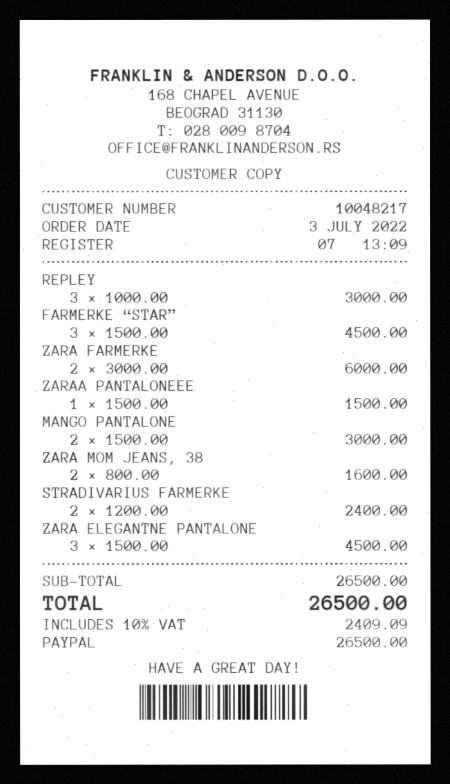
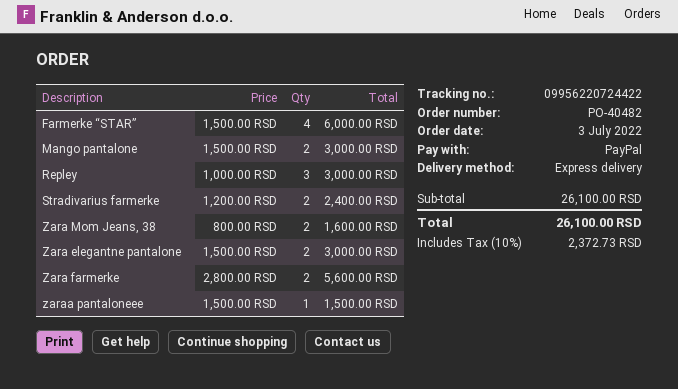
FARMERKE “STAR”: 3 x 1500.00 = 4500.00 -> 4 x 1500.00 = 6000.00
ZARA FARMERKE: 2 x 3000.00 = 6000.00 -> 2 x 2800.00 = 5600.00
ZARA ELEGANTNE PANTALONE: 3 x 1500.00 = 4500.00 -> 2 x 1500.00 = 3000.00
subtotal: 26500.00 -> 26100.00
tax: 10% = 2409.09 -> 10% = 2372.73
total: 26500.00 -> 26100.00

